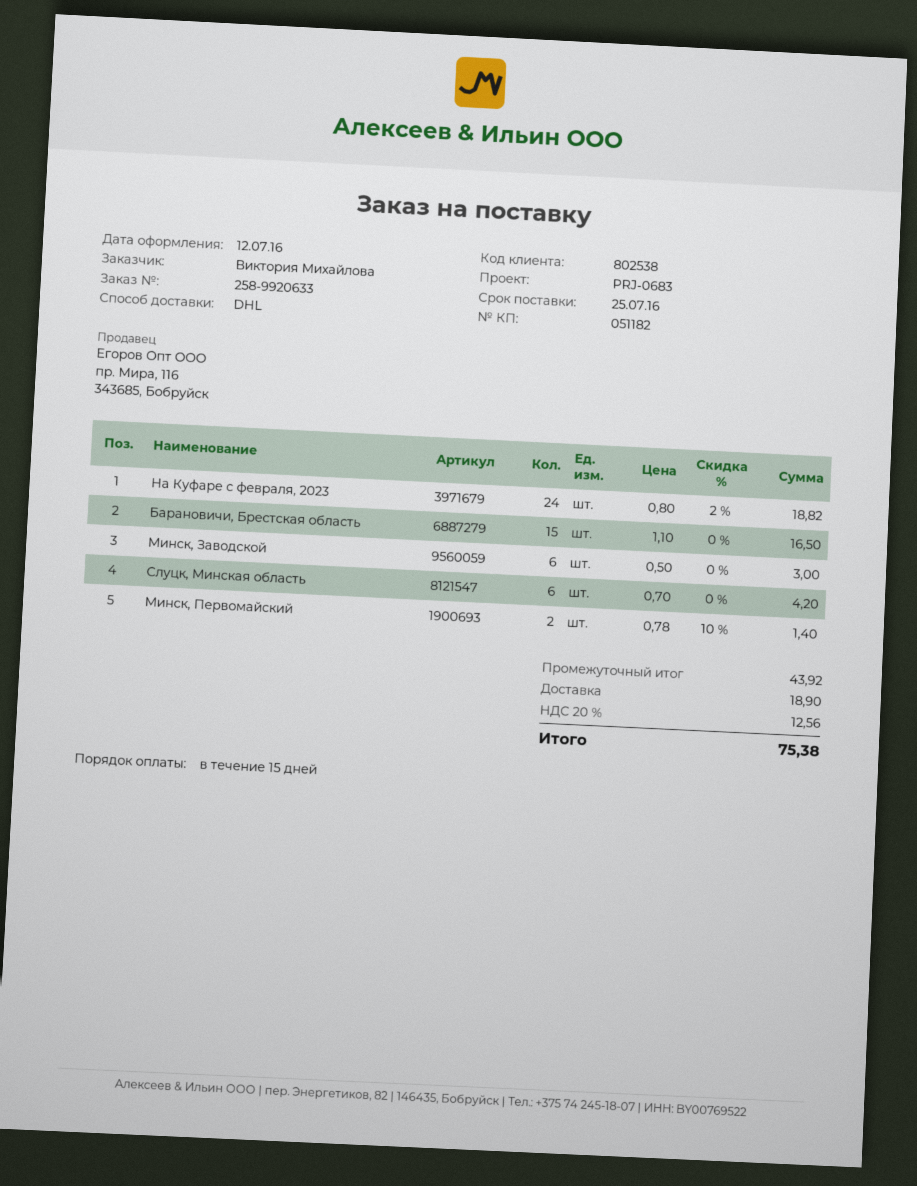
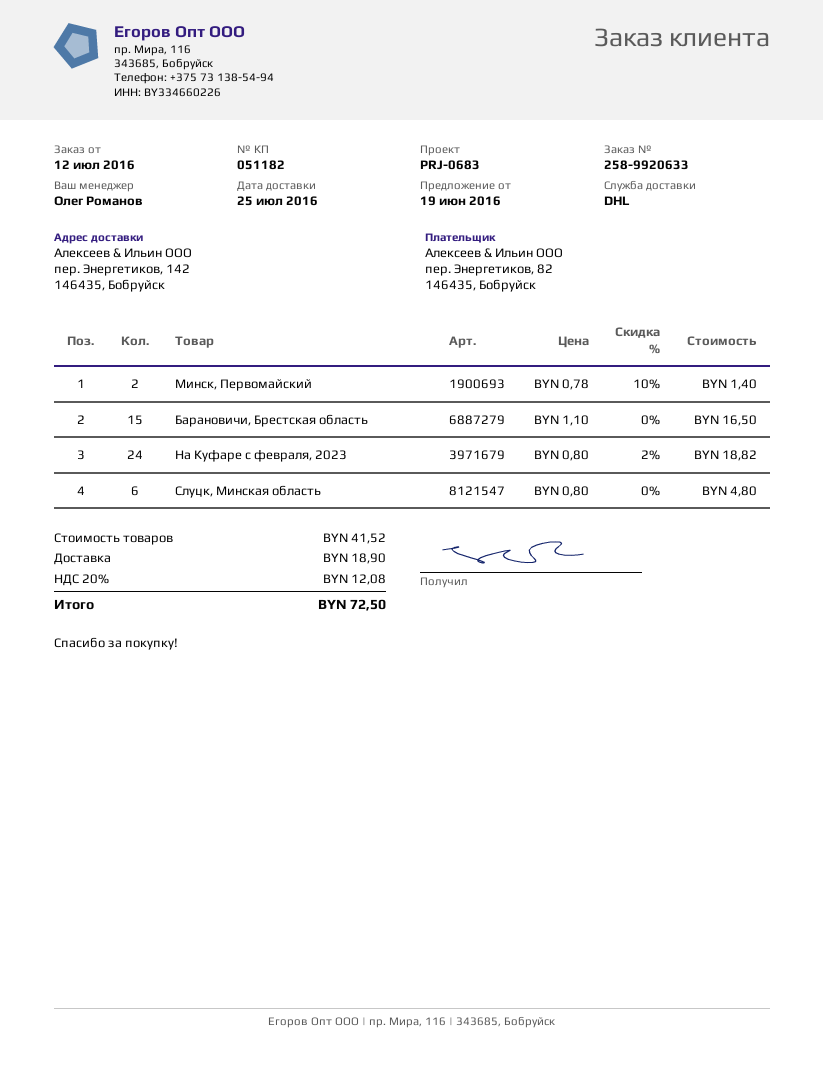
Минск, Заводской: 6 x 0.50 = 3.00 -> none
Слуцк, Минская область: 6 x 0.70 = 4.20 -> 6 x 0.80 = 4.80
subtotal: 43.92 -> 41.52
tax: 20% = 12.56 -> 20% = 12.08
total: 75.38 -> 72.50

